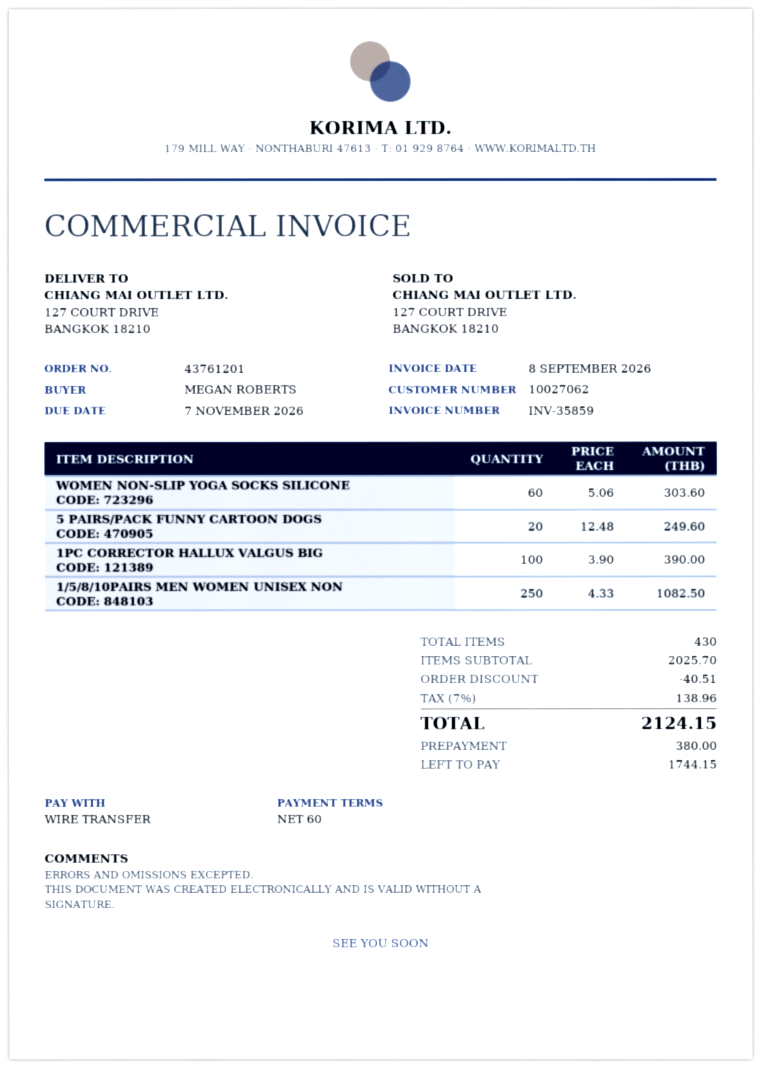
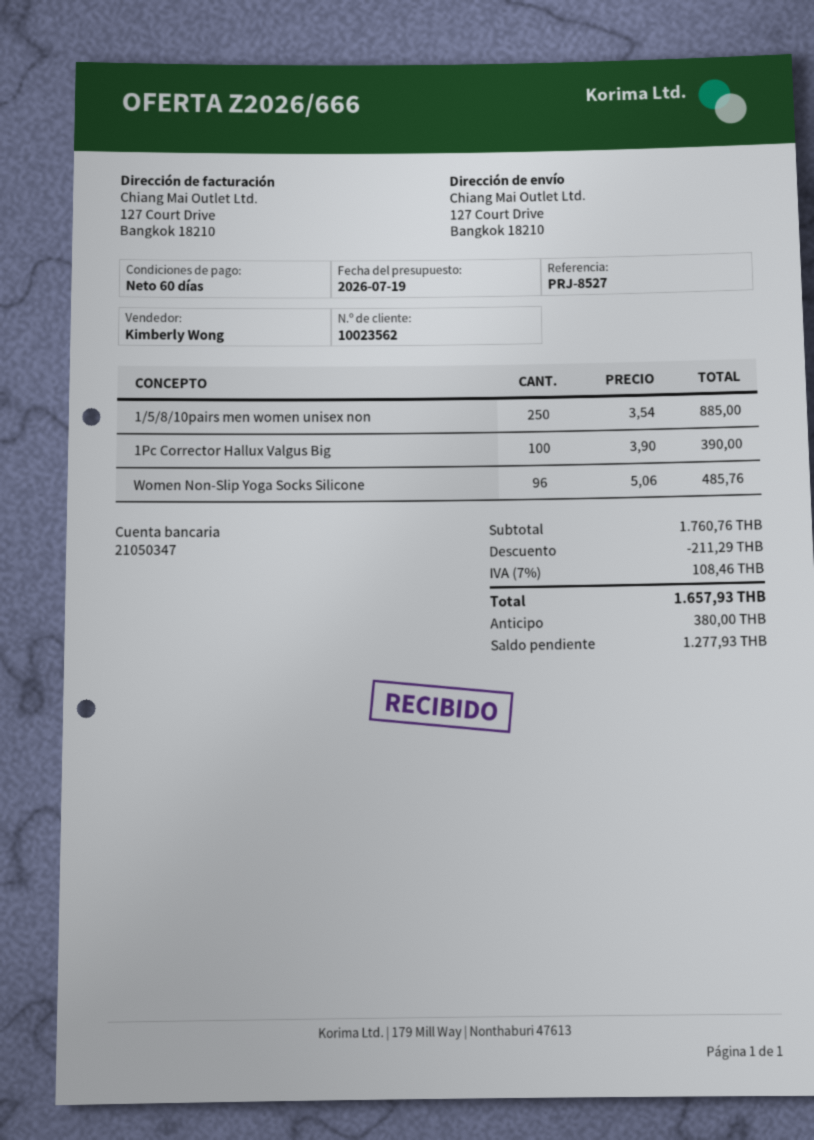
customer number: 10027062 -> 10023562
WOMEN NON-SLIP YOGA SOCKS SILICONE: 60 x 5.06 = 303.60 -> 96 x 5.06 = 485.76
5 PAIRS/PACK FUNNY CARTOON DOGS: 20 x 12.48 = 249.60 -> none
1/5/8/10PAIRS MEN WOMEN UNISEX NON: 250 x 4.33 = 1082.50 -> 250 x 3.54 = 885.00
subtotal: 2025.70 -> 1760.76
discount: 40.51 -> 211.29
tax: 7% = 138.96 -> 7% = 108.46
total: 2124.15 -> 1657.93
balance: 1744.15 -> 1277.93

